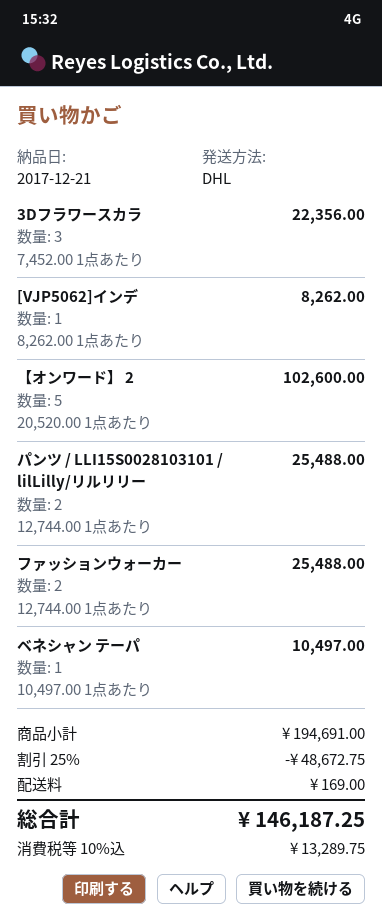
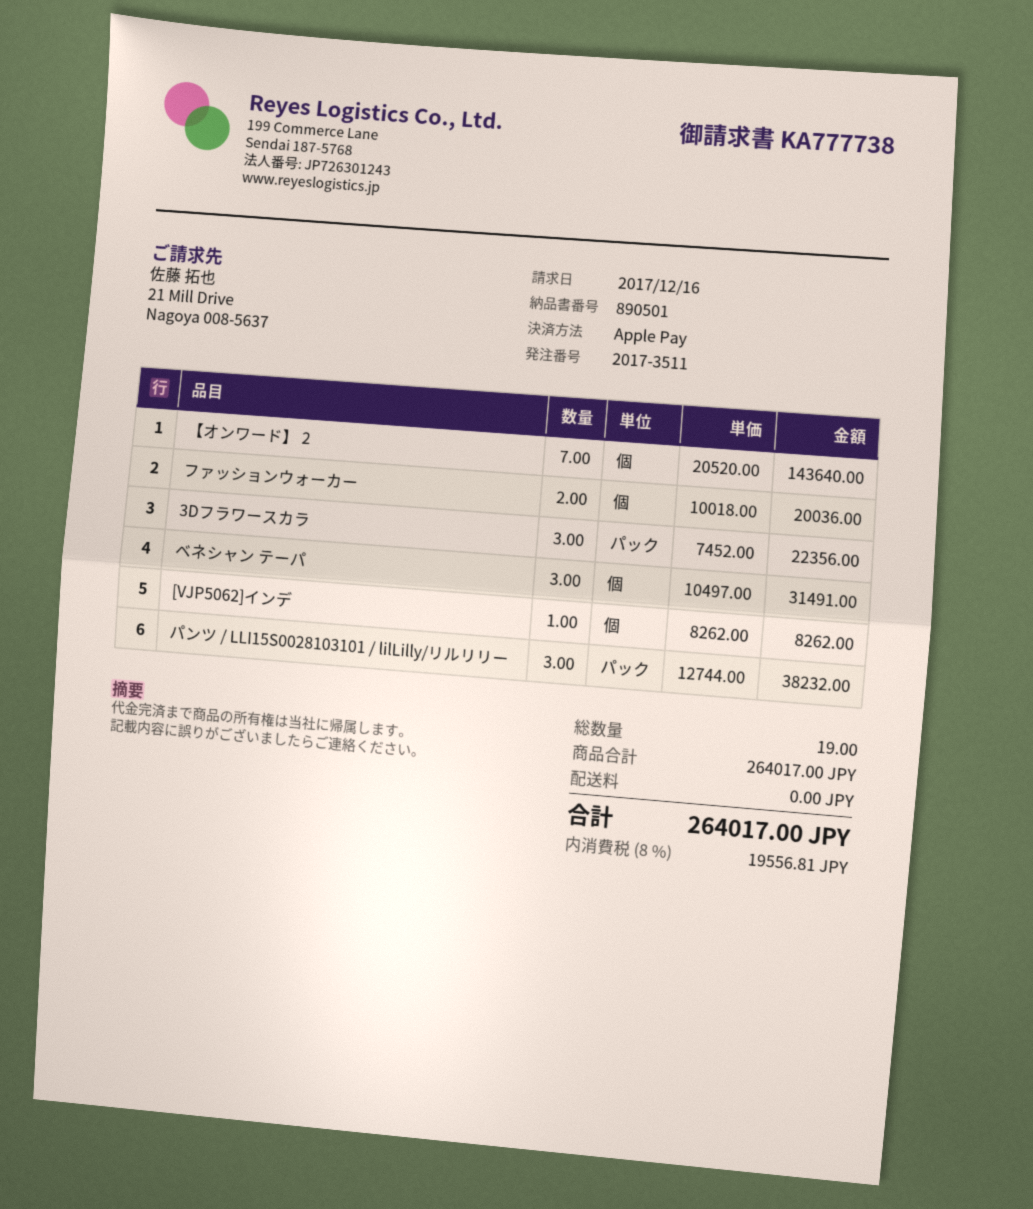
【オンワード】 2: 5 x 20520.00 = 102600.00 -> 7 x 20520.00 = 143640.00
パンツ / LLI15S0028103101 / lilLilly/リルリリー: 2 x 12744.00 = 25488.00 -> 3 x 12744.00 = 38232.00
ファッションウォーカー: 2 x 12744.00 = 25488.00 -> 2 x 10018.00 = 20036.00
ベネシャン テーパ: 1 x 10497.00 = 10497.00 -> 3 x 10497.00 = 31491.00
subtotal: 194691.00 -> 264017.00
discount: 25% = 48672.75 -> none
shipping: 169.00 -> 0.00
tax: 10% = 13289.75 -> 8% = 19556.81
total: 146187.25 -> 264017.00

